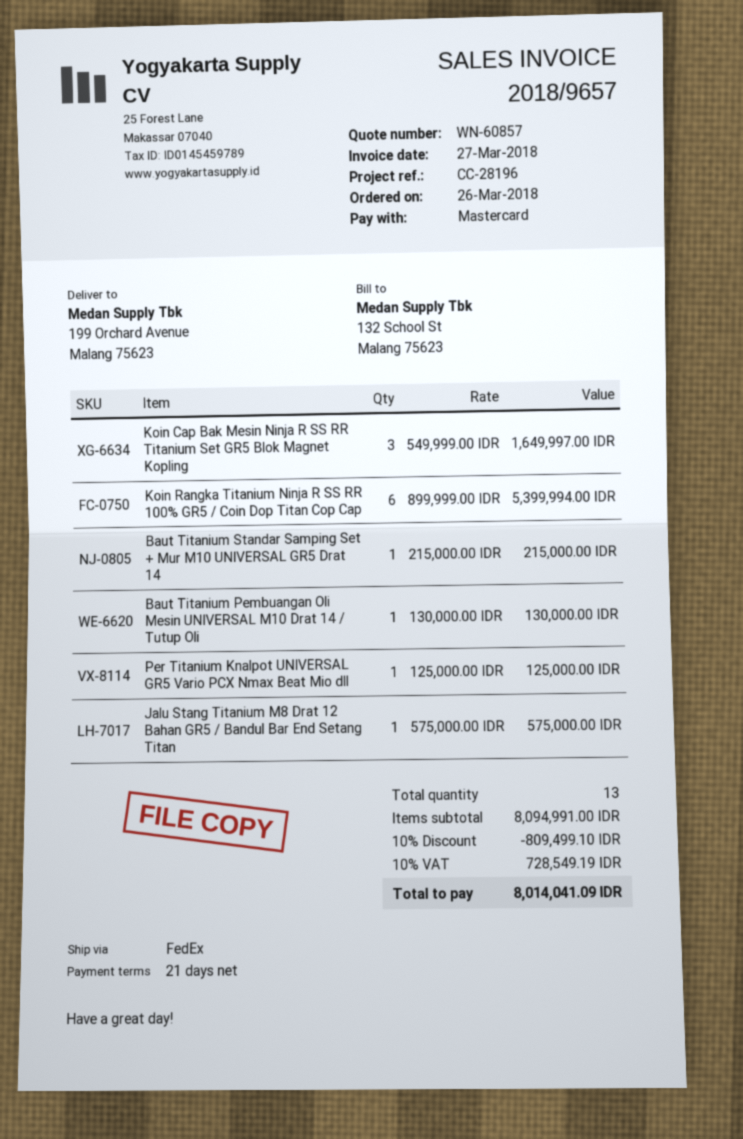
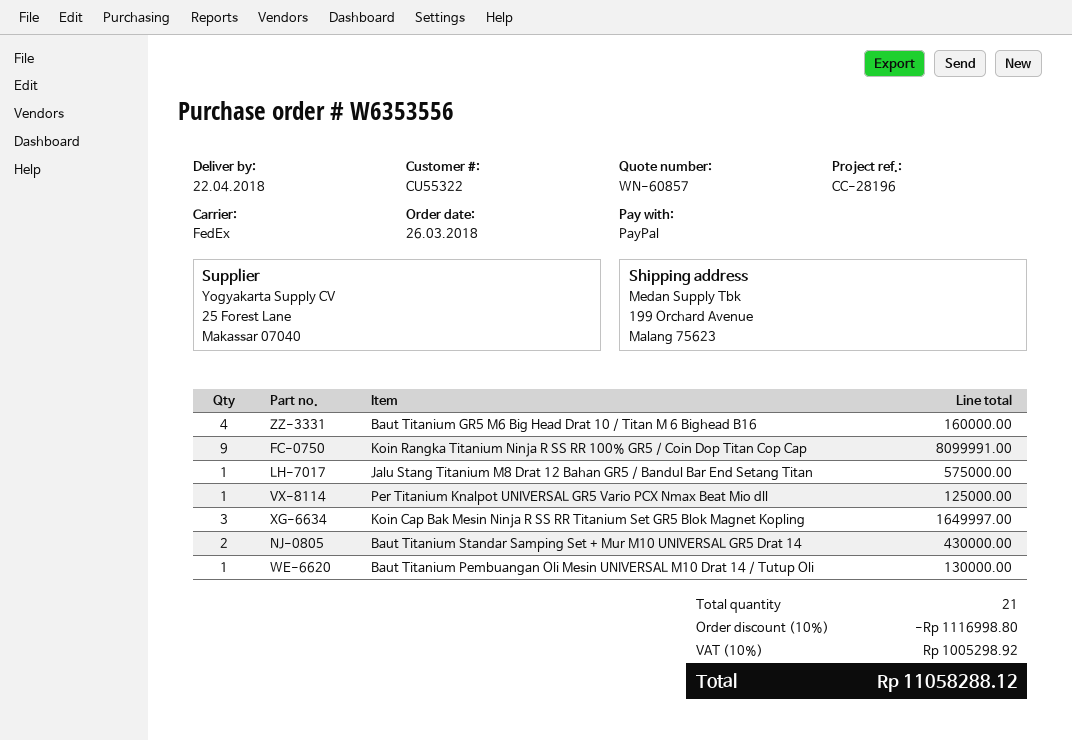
payment method: Mastercard -> PayPal
Koin Rangka Titanium Ninja R SS RR 100% GR5 / Coin Dop Titan Cop Cap: 6 for 5399994.00 -> 9 for 8099991.00
Baut Titanium Standar Samping Set + Mur M10 UNIVERSAL GR5 Drat 14: 1 for 215000.00 -> 2 for 430000.00
Baut Titanium GR5 M6 Big Head Drat 10 / Titan M 6 Bighead B16: none -> 4 for 160000.00
total quantity: 13 -> 21
discount: 10% = 809499.10 -> 10% = 1116998.80
tax: 10% = 728549.19 -> 10% = 1005298.92
total: 8014041.09 -> 11058288.12

